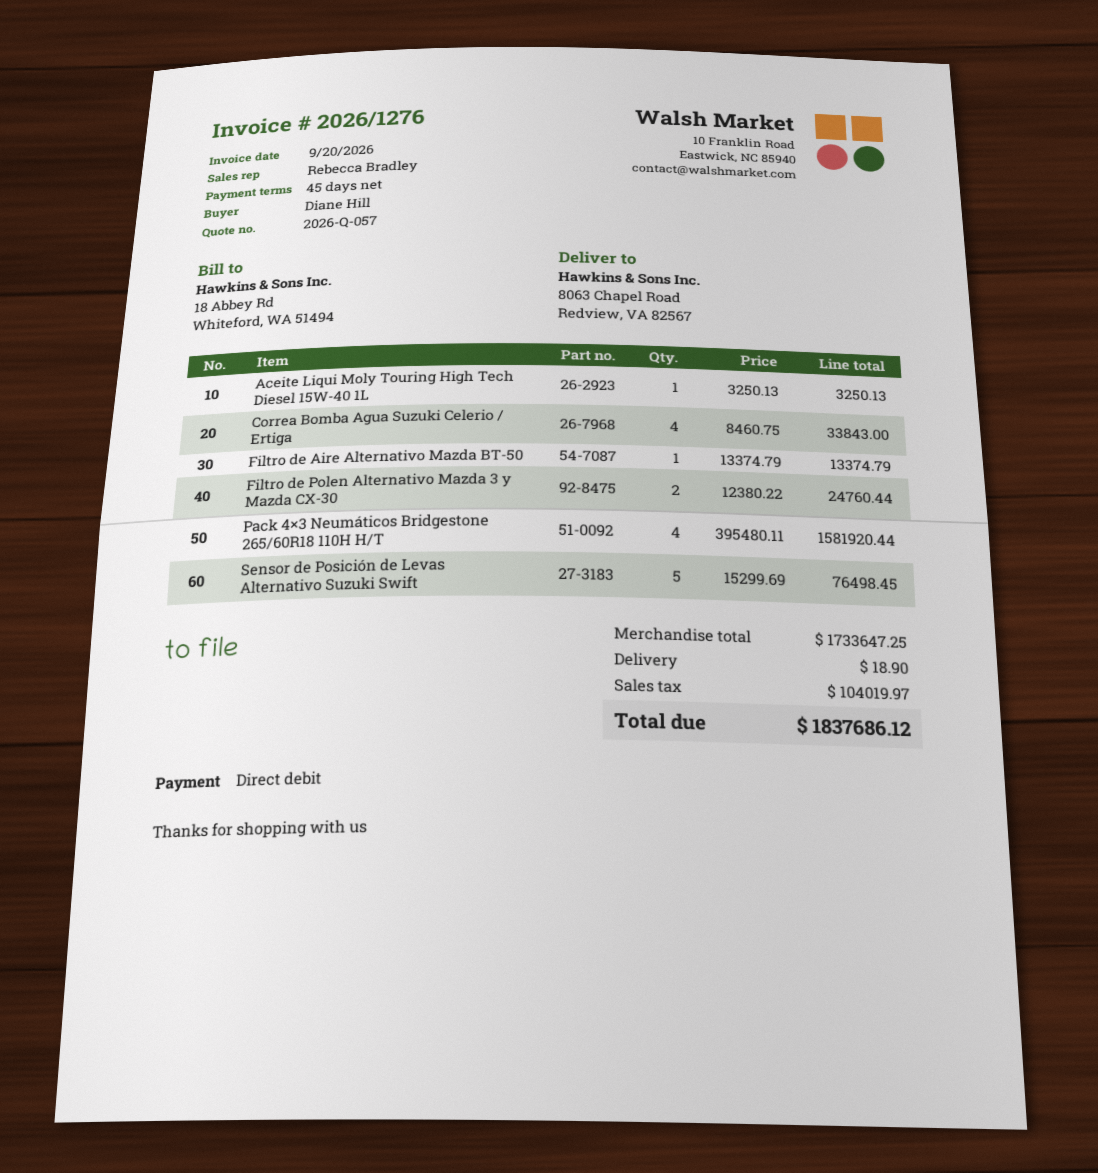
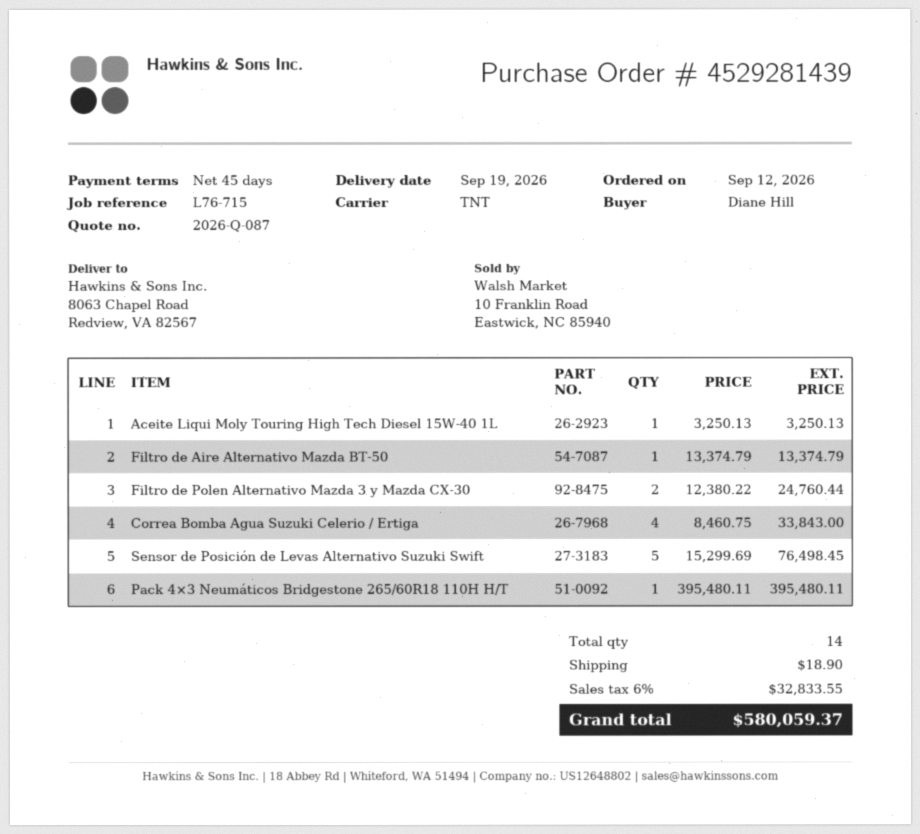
quote number: 2026-Q-057 -> 2026-Q-087
Pack 4×3 Neumáticos Bridgestone 265/60R18 110H H/T: 4 x 395480.11 = 1581920.44 -> 1 x 395480.11 = 395480.11
tax: 104019.97 -> 32833.55
total: 1837686.12 -> 580059.37

